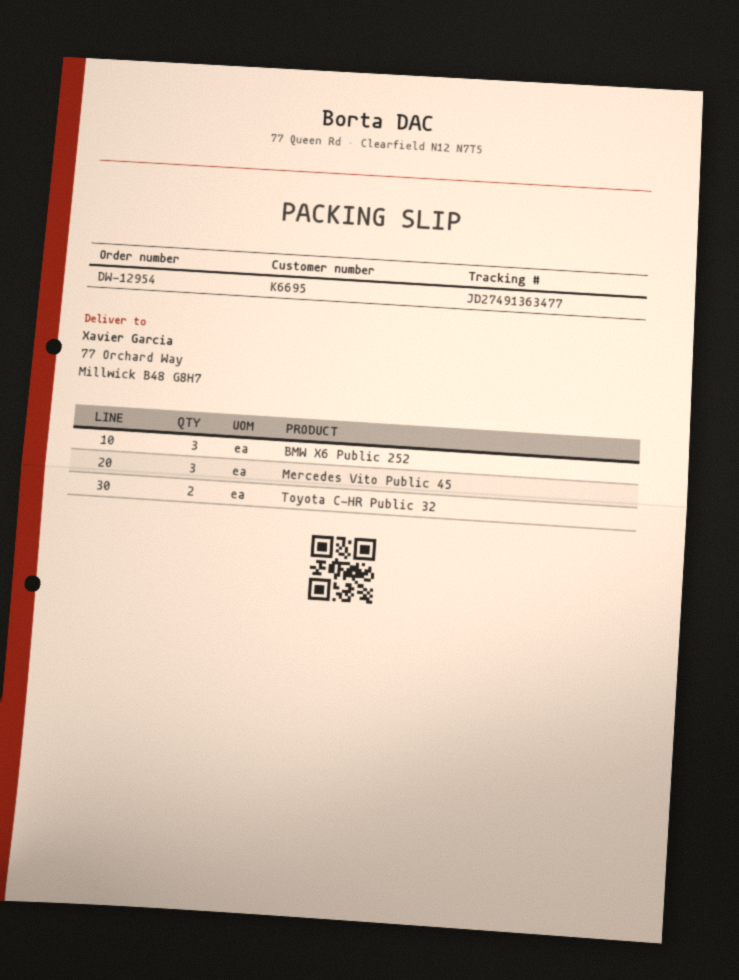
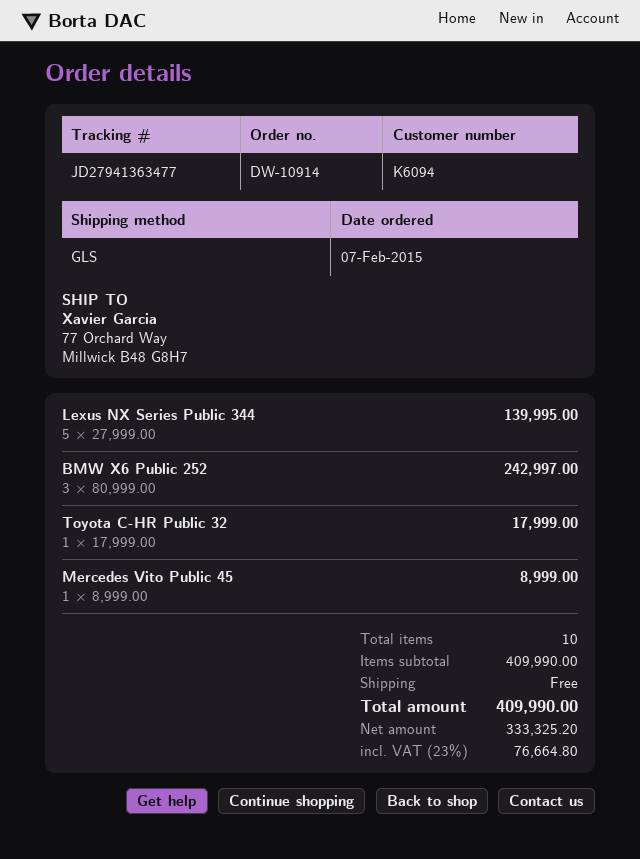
order number: DW-12954 -> DW-10914
customer number: K6695 -> K6094
tracking number: JD27491363477 -> JD27941363477
Mercedes Vito Public 45: 3 -> 1
Toyota C-HR Public 32: 2 -> 1
Lexus NX Series Public 344: none -> 5

